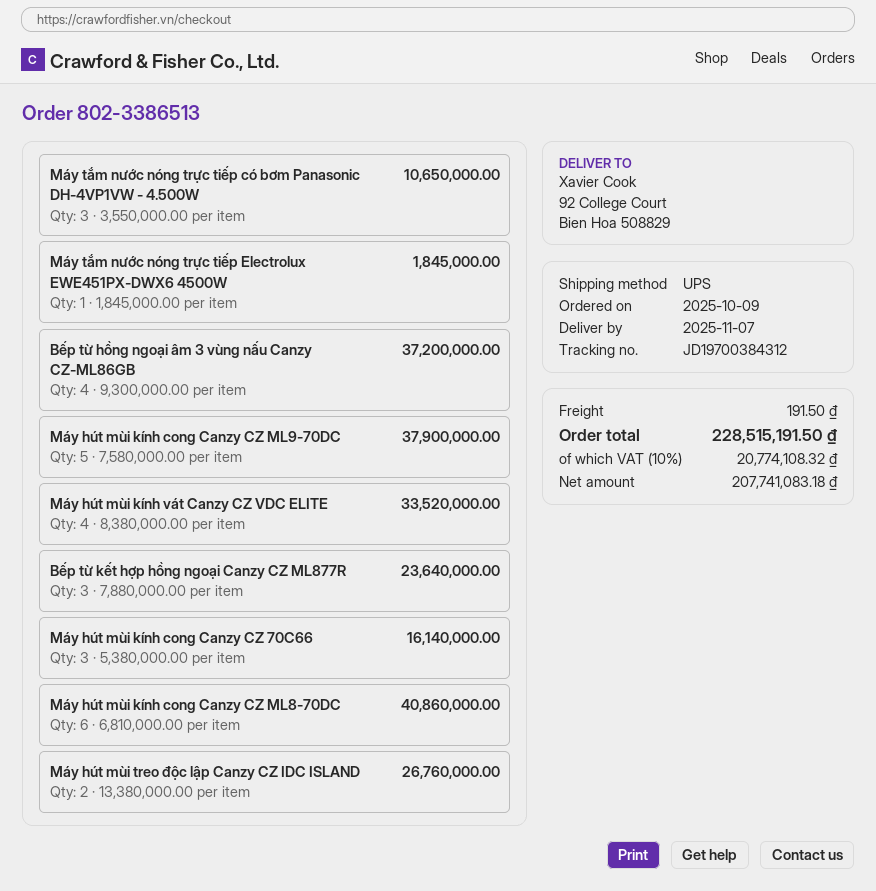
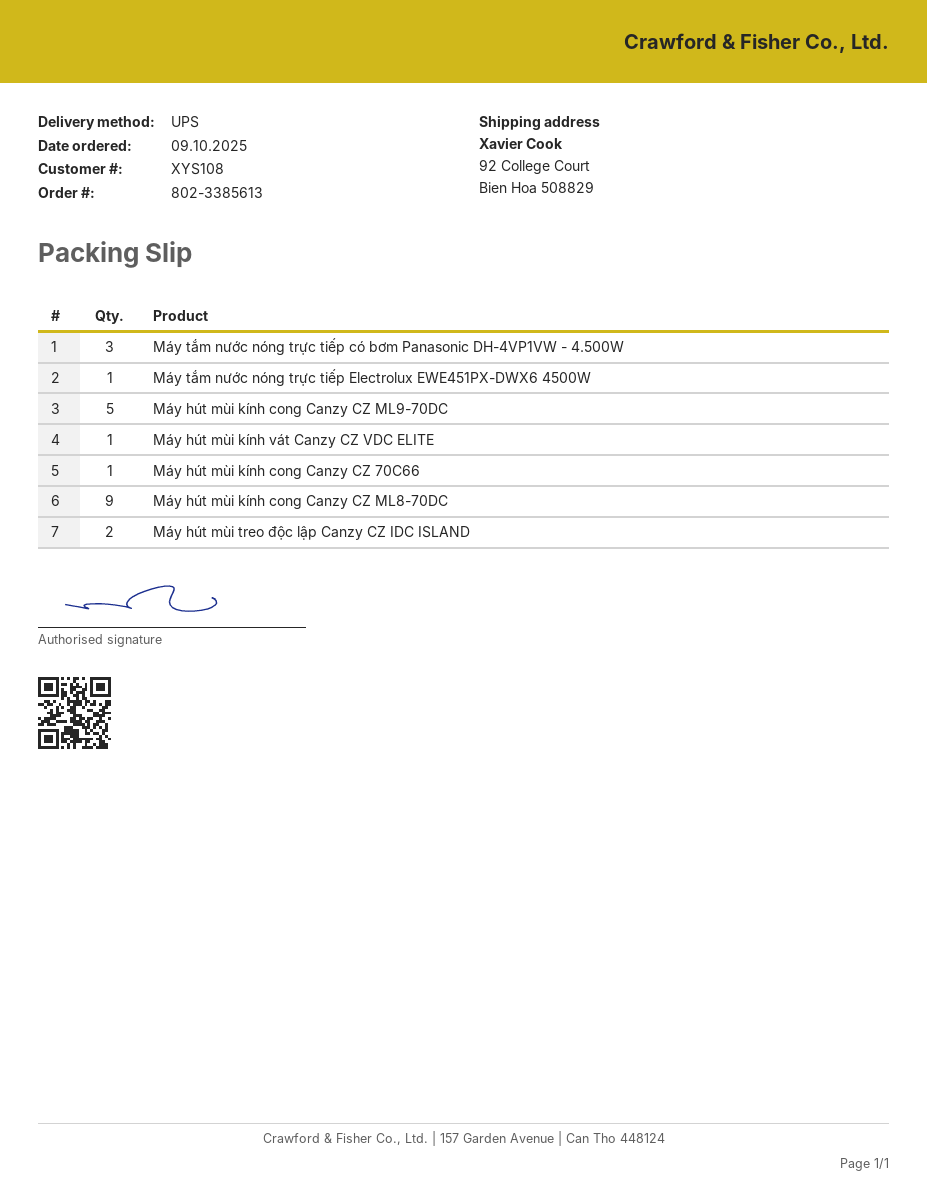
order number: 802-3386513 -> 802-3385613
Bếp từ hồng ngoại âm 3 vùng nấu Canzy CZ-ML86GB: 4 -> none
Máy hút mùi kính vát Canzy CZ VDC ELITE: 4 -> 1
Bếp từ kết hợp hồng ngoại Canzy CZ ML877R: 3 -> none
Máy hút mùi kính cong Canzy CZ 70C66: 3 -> 1
Máy hút mùi kính cong Canzy CZ ML8-70DC: 6 -> 9

